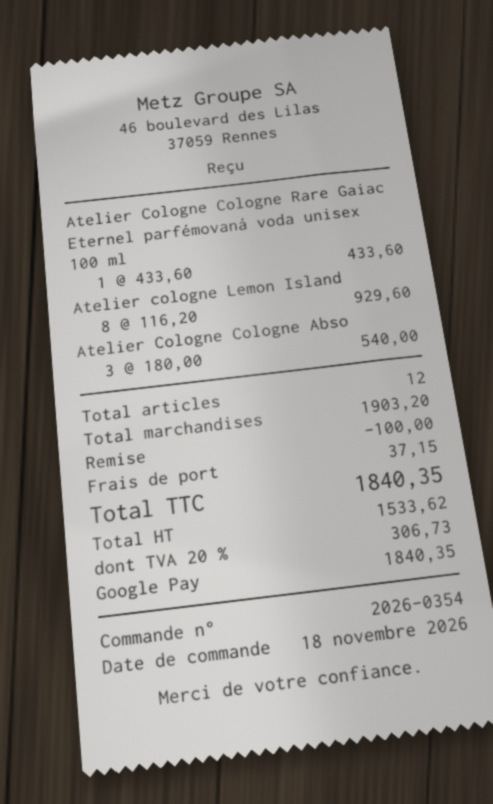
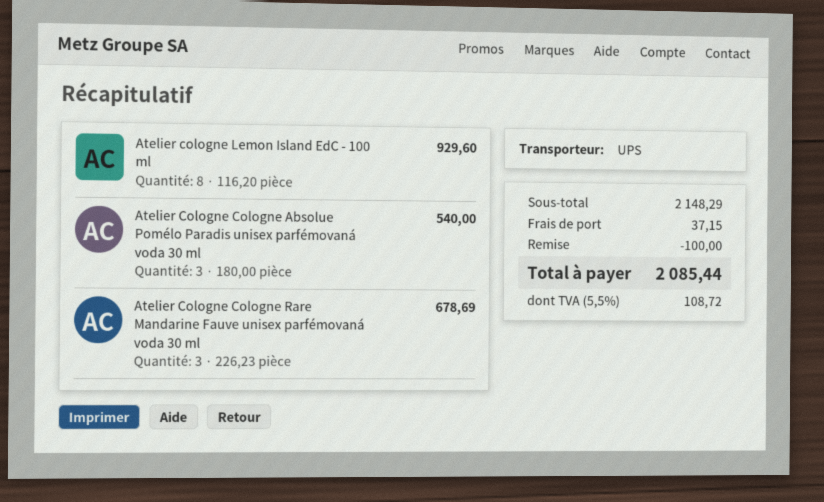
Atelier Cologne Cologne Rare Gaiac Eternel parfémovaná voda unisex 100 ml: 1 x 433.60 = 433.60 -> none
Atelier Cologne Cologne Rare Mandarine Fauve unisex parfémovaná voda 30 ml: none -> 3 x 226.23 = 678.69
subtotal: 1903.20 -> 2148.29
tax: 20% = 306.73 -> 5.5% = 108.72
total: 1840.35 -> 2085.44

